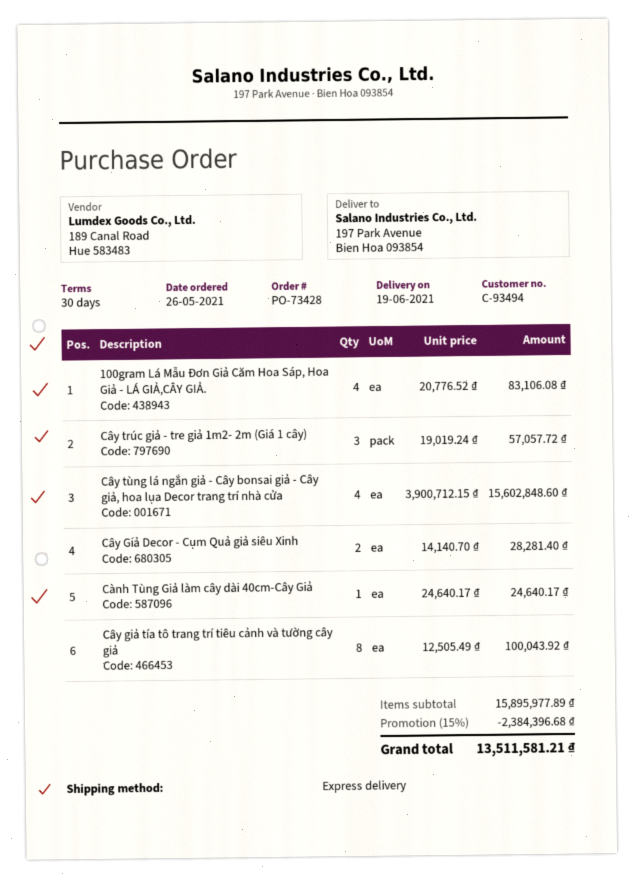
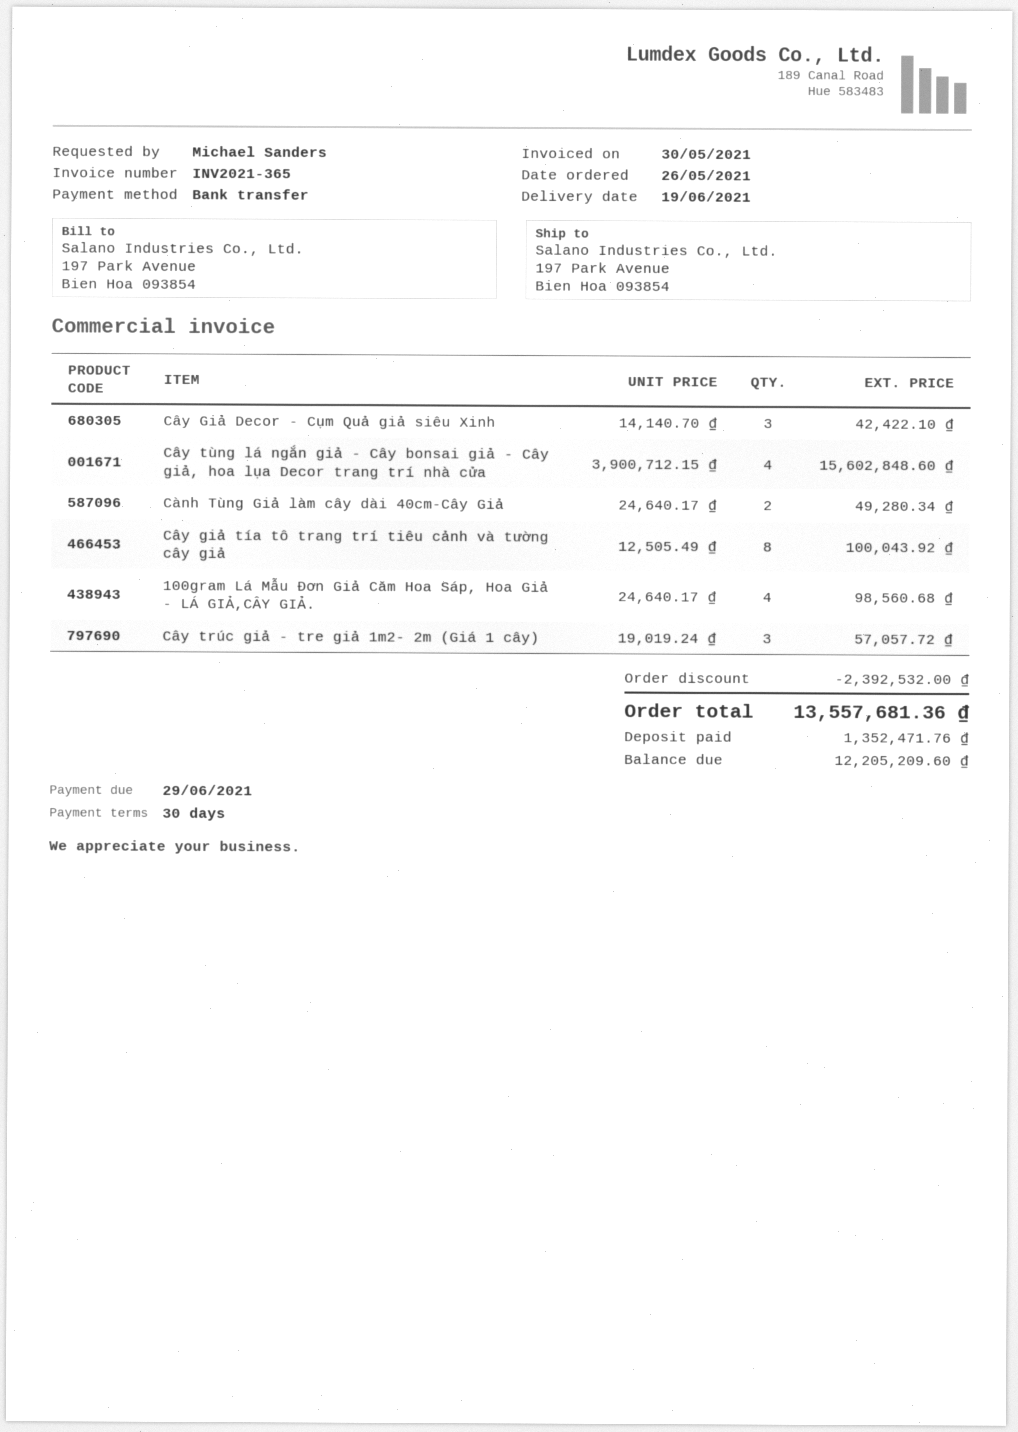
100gram Lá Mẫu Đơn Giả Căm Hoa Sáp, Hoa Giả - LÁ GIẢ,CÂY GIẢ.: 4 x 20776.52 = 83106.08 -> 4 x 24640.17 = 98560.68
Cây Giả Decor - Cụm Quả giả siêu Xinh: 2 x 14140.70 = 28281.40 -> 3 x 14140.70 = 42422.10
Cành Tùng Giả làm cây dài 40cm-Cây Giả: 1 x 24640.17 = 24640.17 -> 2 x 24640.17 = 49280.34
discount: 2384396.68 -> 2392532.00
total: 13511581.21 -> 13557681.36

